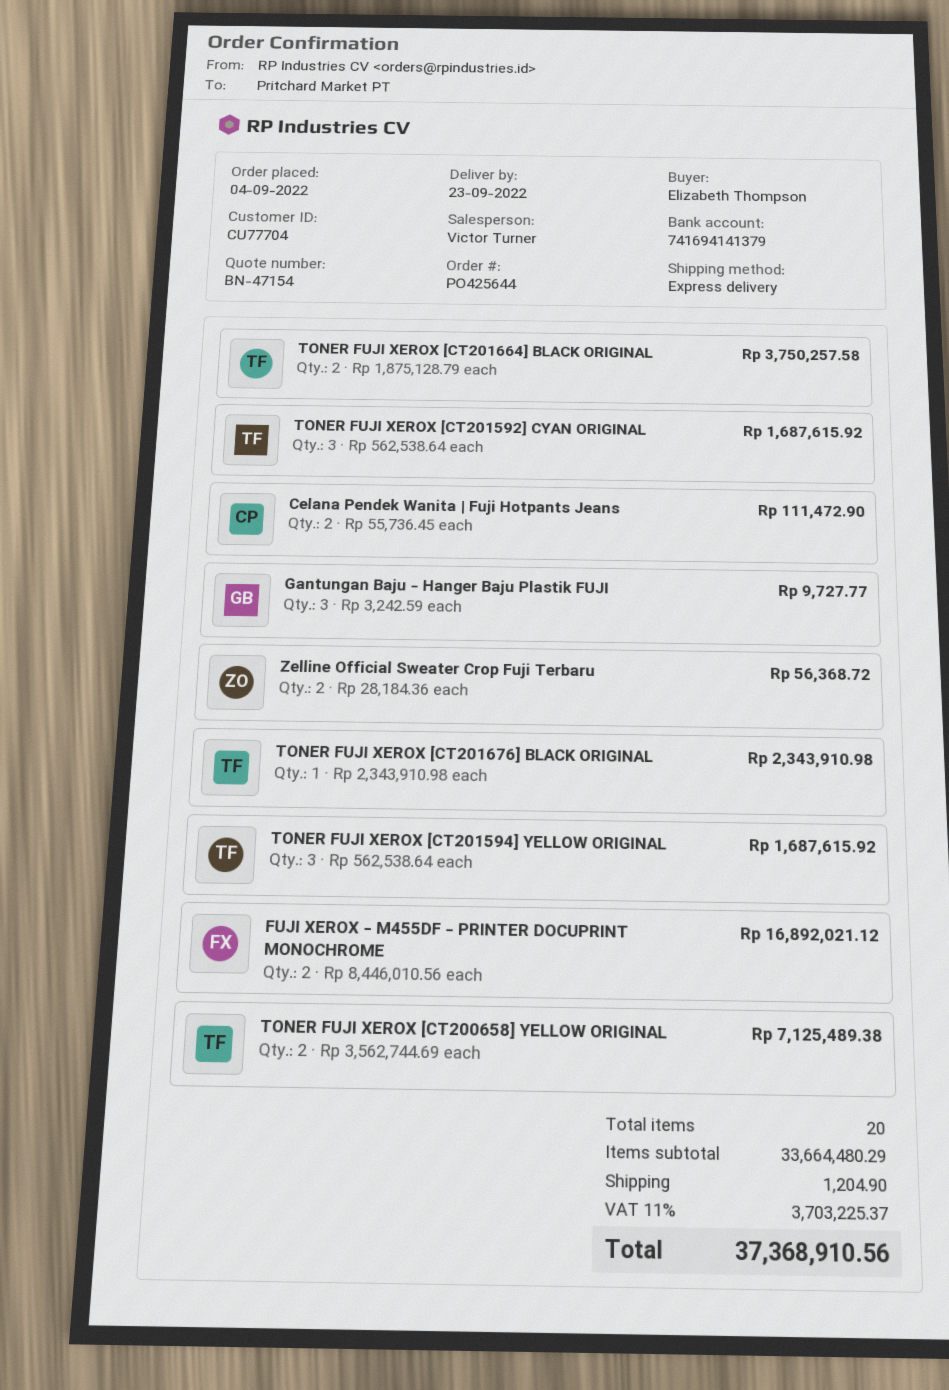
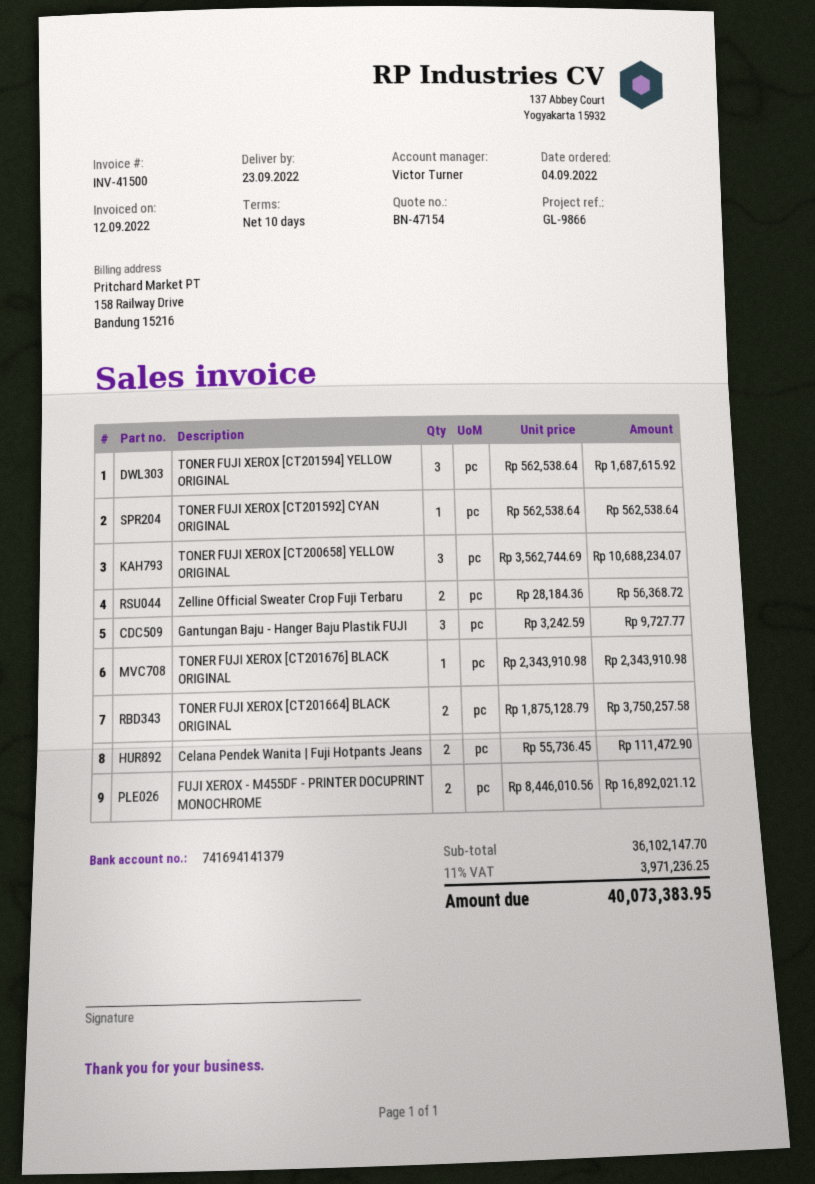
TONER FUJI XEROX [CT201592] CYAN ORIGINAL: 3 x 562538.64 = 1687615.92 -> 1 x 562538.64 = 562538.64
TONER FUJI XEROX [CT200658] YELLOW ORIGINAL: 2 x 3562744.69 = 7125489.38 -> 3 x 3562744.69 = 10688234.07
subtotal: 33664480.29 -> 36102147.70
shipping: 1204.90 -> none
tax: 11% = 3703225.37 -> 11% = 3971236.25
total: 37368910.56 -> 40073383.95

